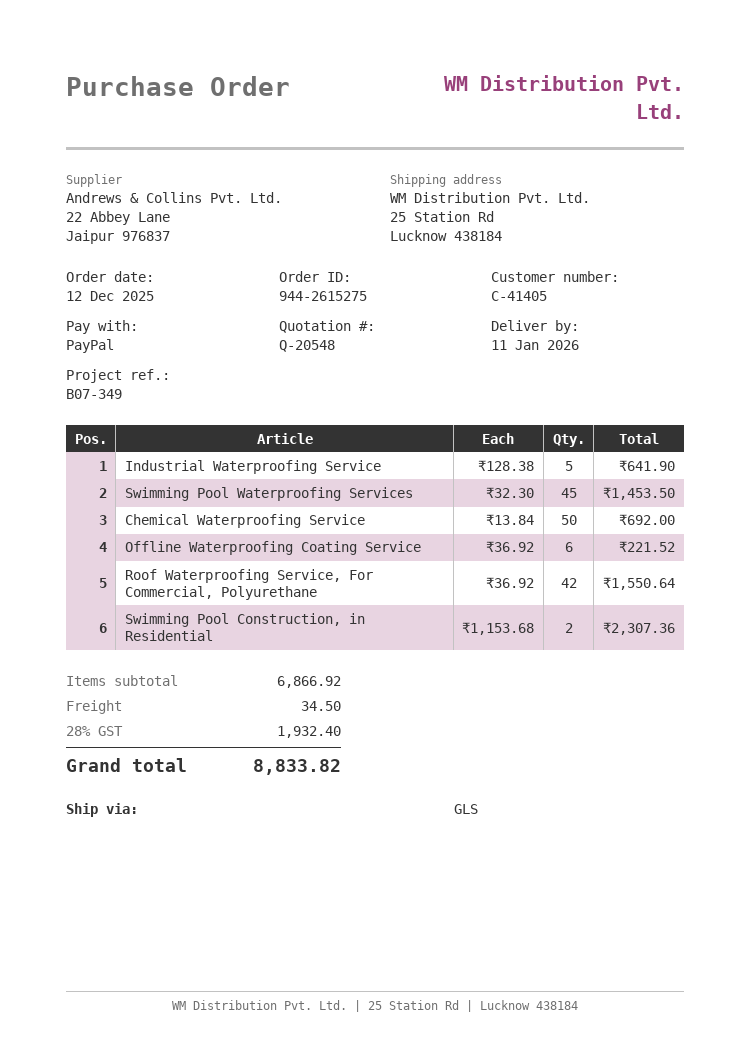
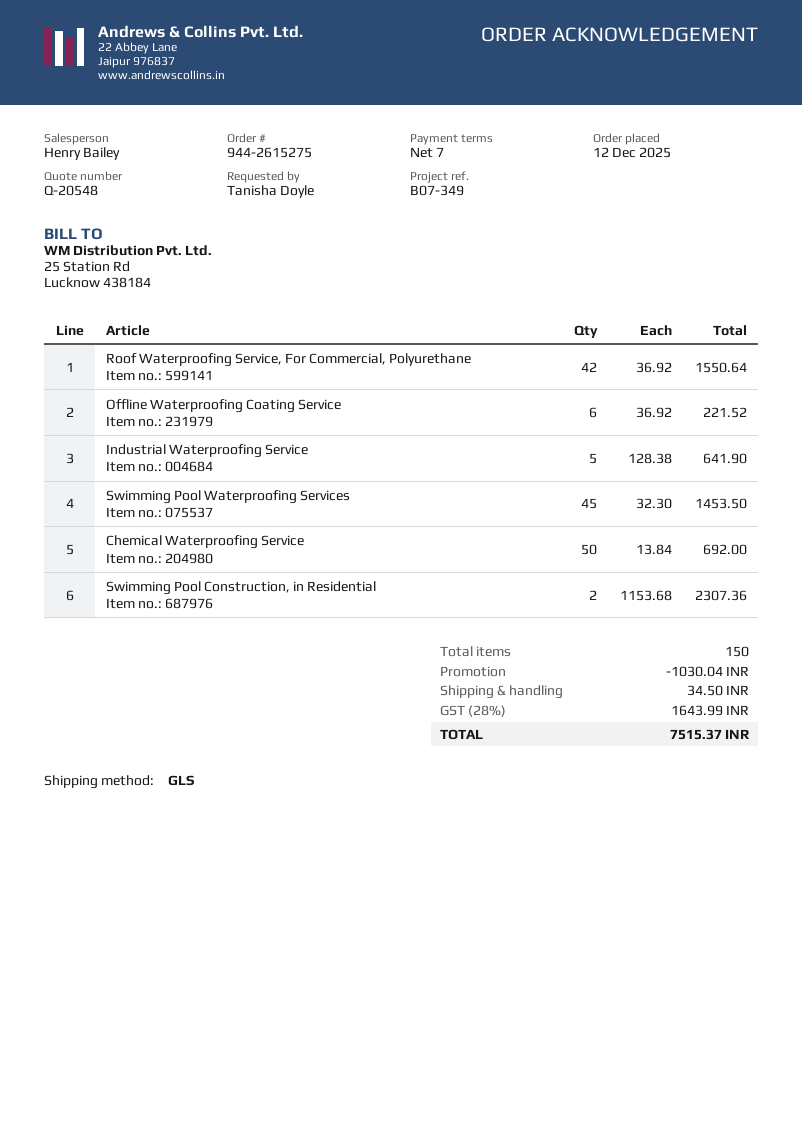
discount: none -> 1030.04
tax: 28% = 1932.40 -> 28% = 1643.99
total: 8833.82 -> 7515.37

